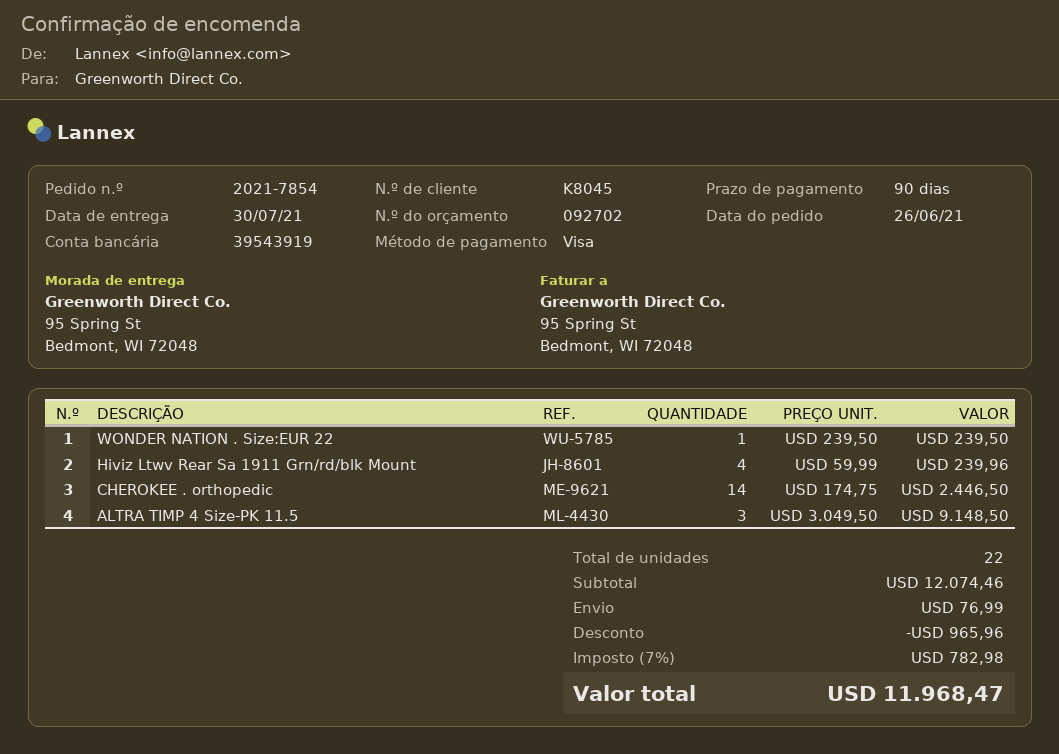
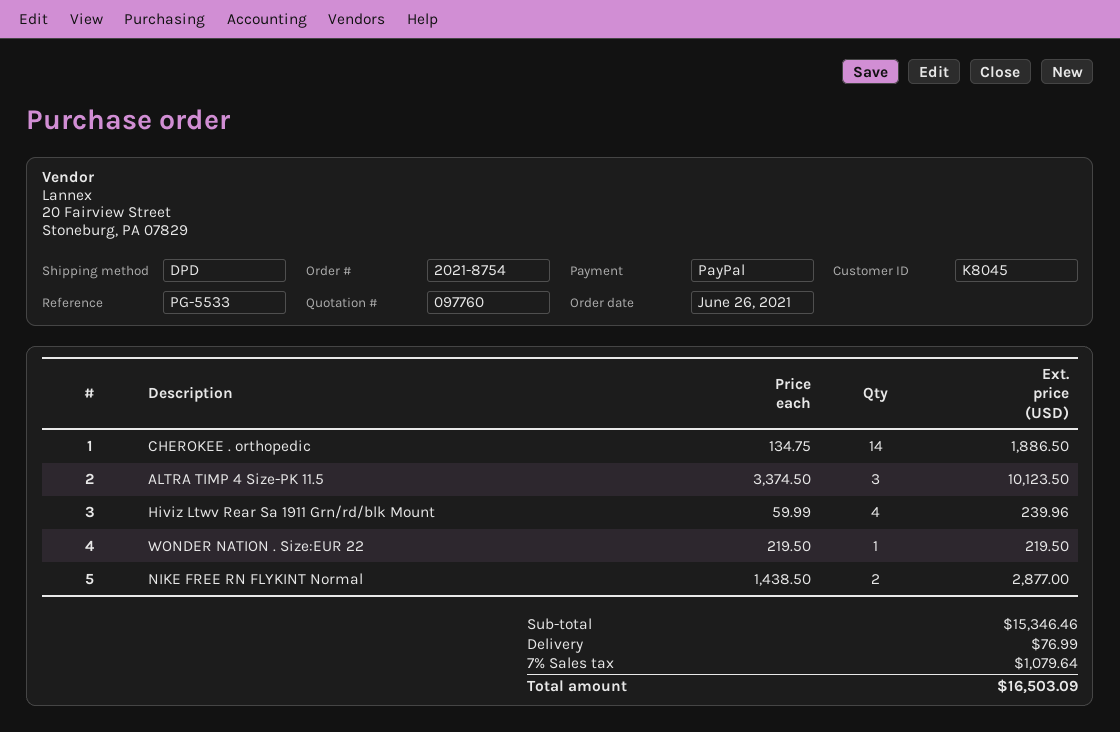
quote number: 092702 -> 097760
order number: 2021-7854 -> 2021-8754
payment method: Visa -> PayPal
WONDER NATION . Size:EUR 22: 1 x 239.50 = 239.50 -> 1 x 219.50 = 219.50
CHEROKEE . orthopedic: 14 x 174.75 = 2446.50 -> 14 x 134.75 = 1886.50
ALTRA TIMP 4 Size-PK 11.5: 3 x 3049.50 = 9148.50 -> 3 x 3374.50 = 10123.50
NIKE FREE RN FLYKINT Normal: none -> 2 x 1438.50 = 2877.00
subtotal: 12074.46 -> 15346.46
discount: 965.96 -> none
tax: 7% = 782.98 -> 7% = 1079.64
total: 11968.47 -> 16503.09

